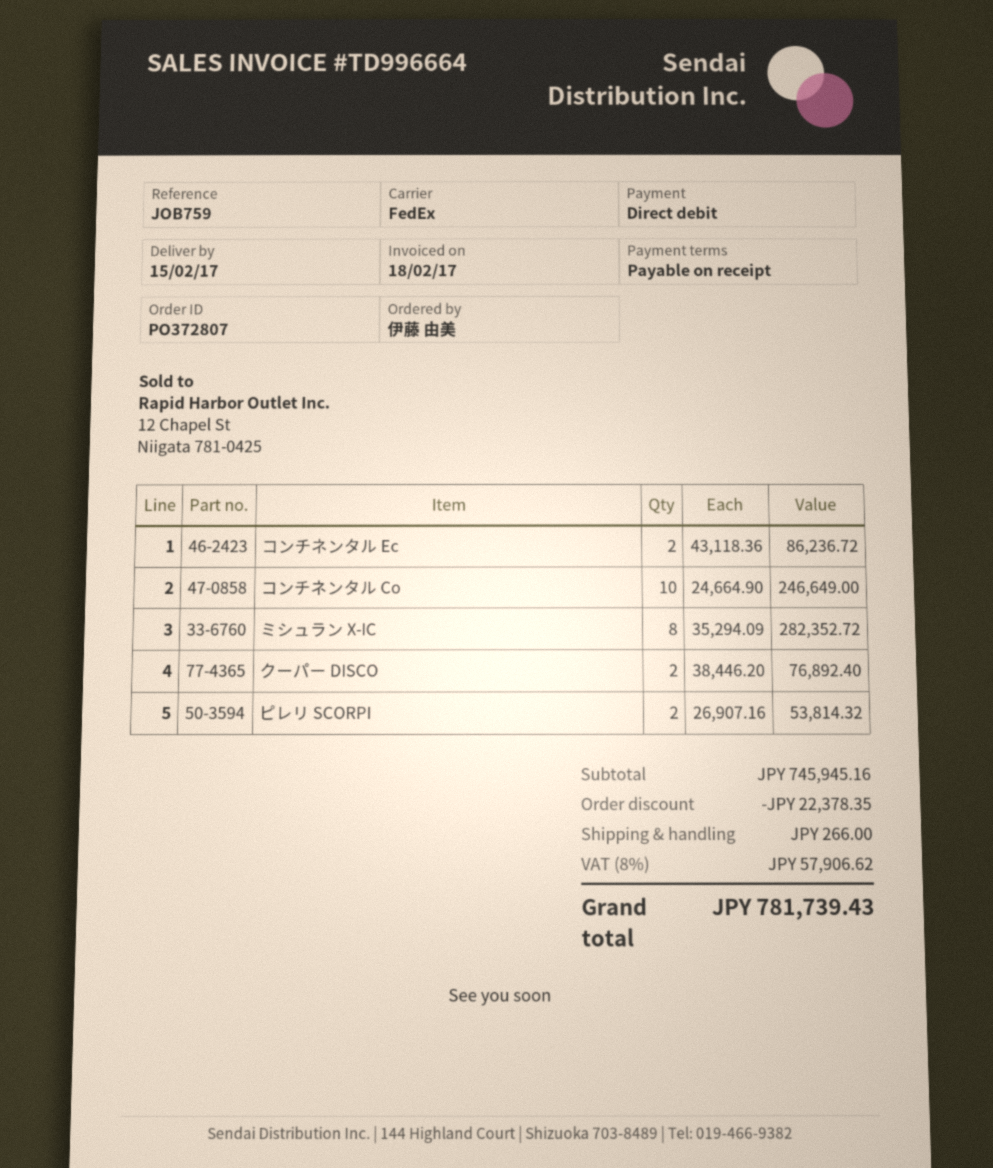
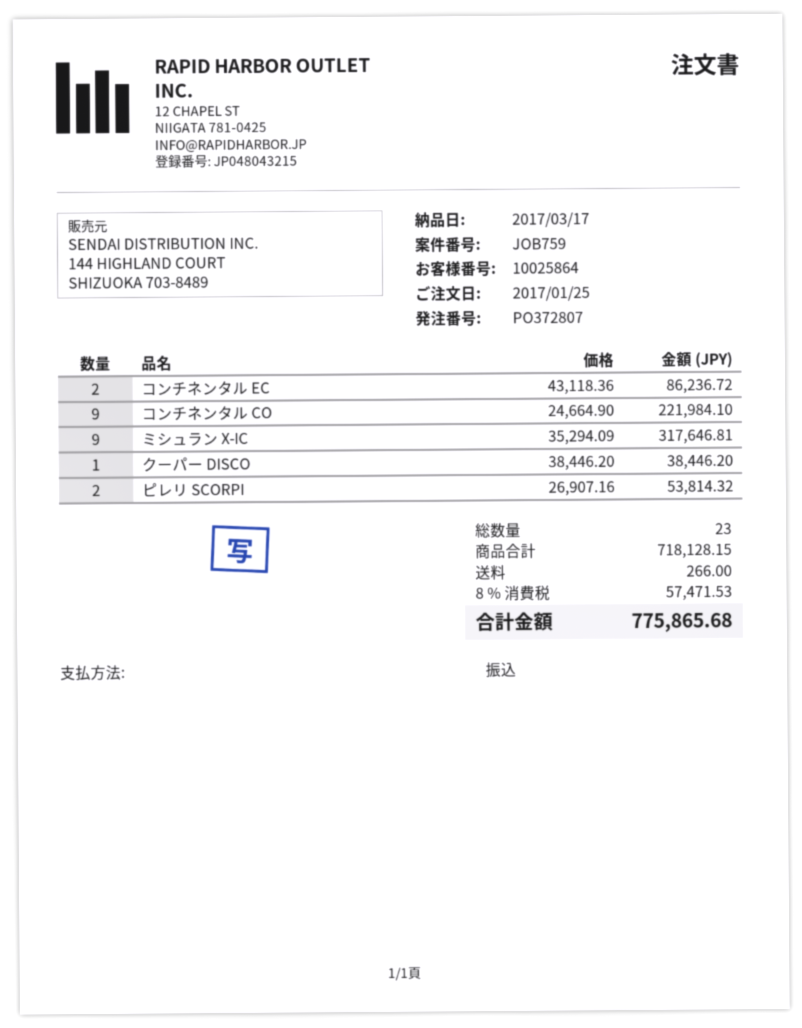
delivery date: 2017-02-15 -> 2017-03-17
payment method: direct debit -> bank transfer
コンチネンタル Co: 10 x 24664.90 = 246649.00 -> 9 x 24664.90 = 221984.10
ミシュラン X-IC: 8 x 35294.09 = 282352.72 -> 9 x 35294.09 = 317646.81
クーパー DISCO: 2 x 38446.20 = 76892.40 -> 1 x 38446.20 = 38446.20
subtotal: 745945.16 -> 718128.15
discount: 22378.35 -> none
tax: 8% = 57906.62 -> 8% = 57471.53
total: 781739.43 -> 775865.68

